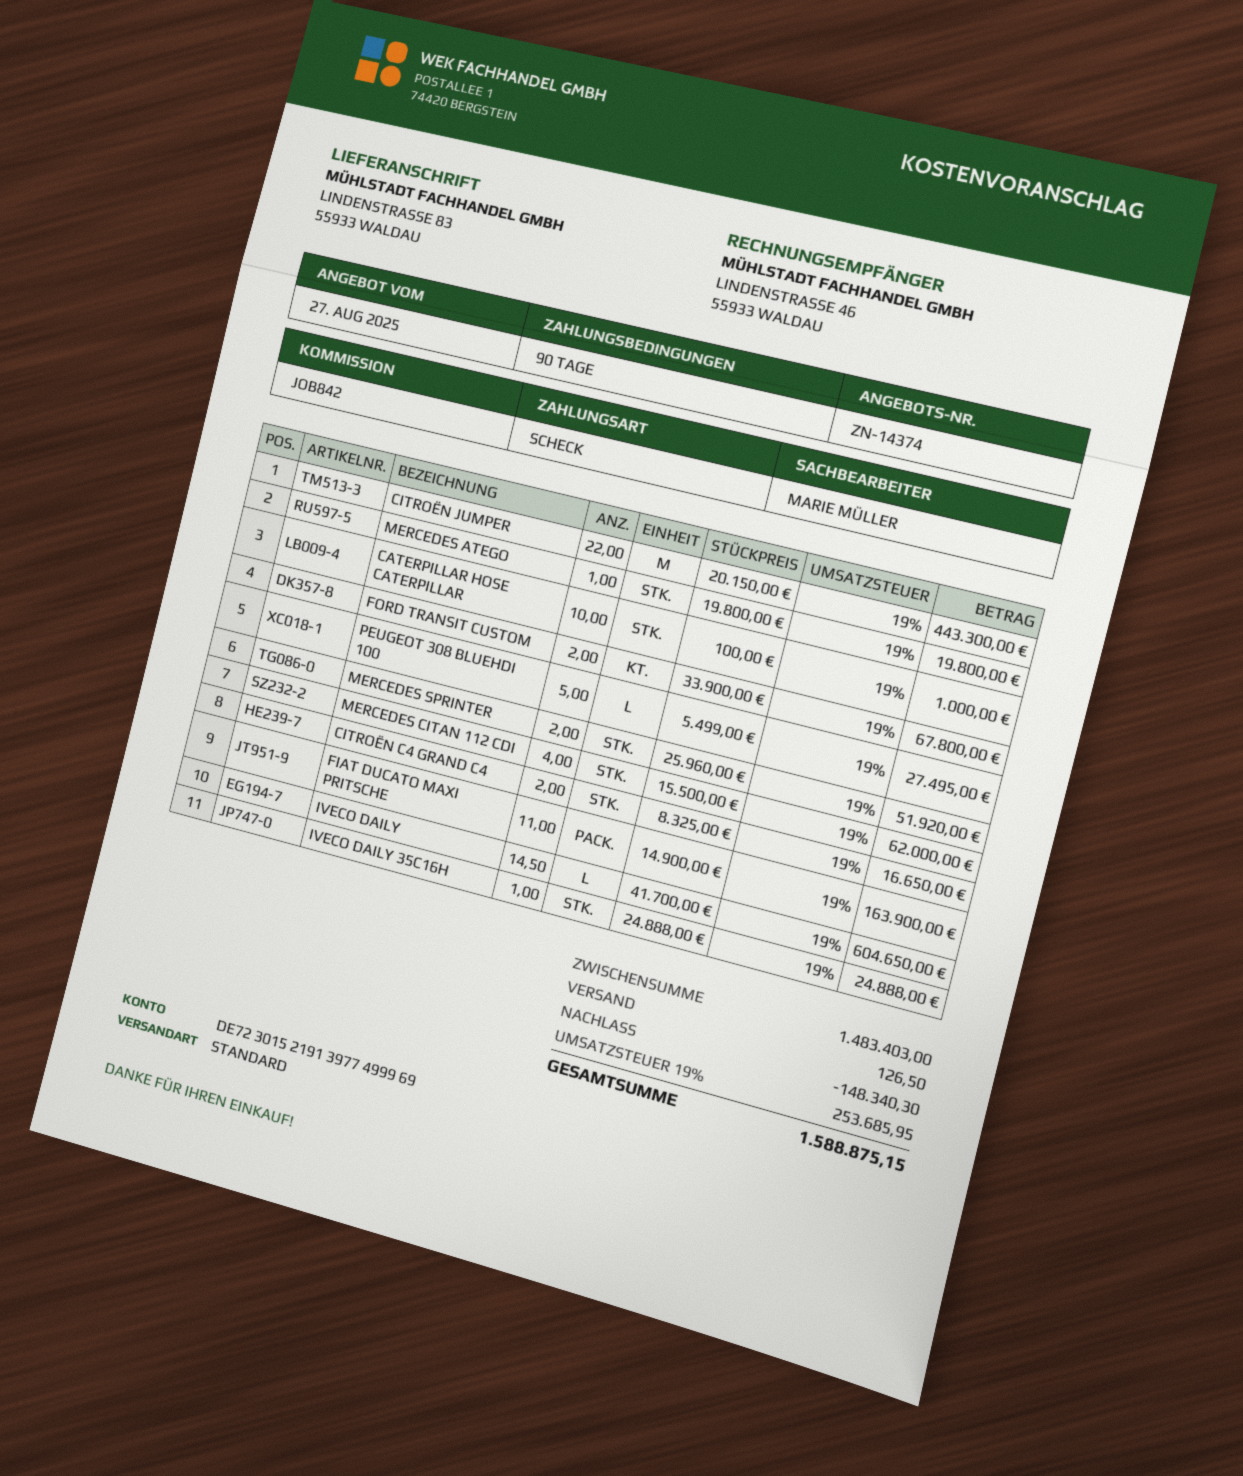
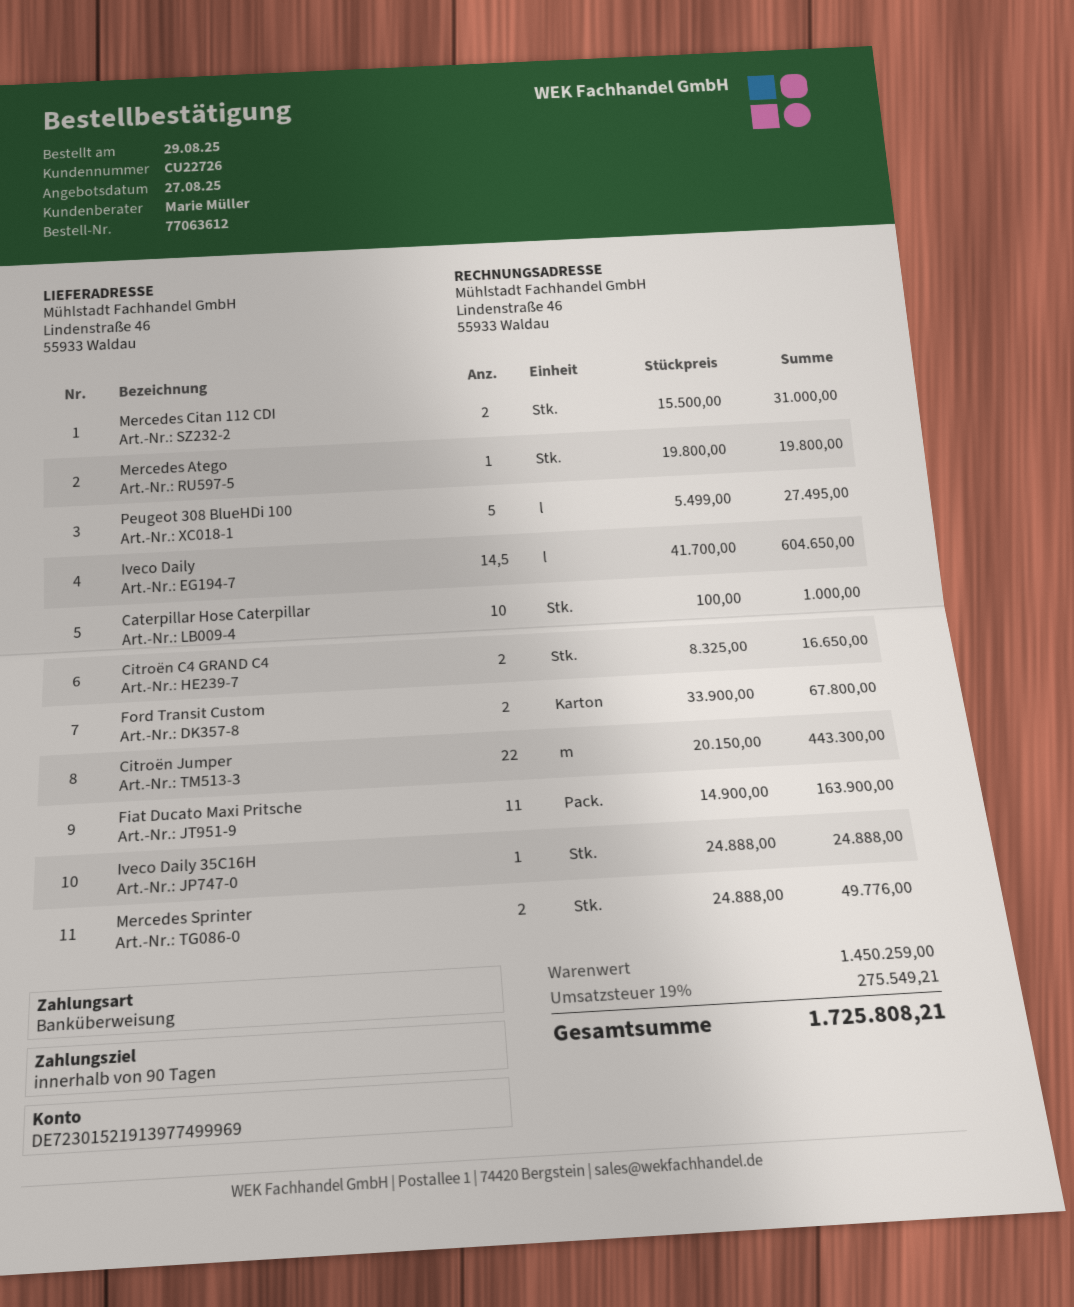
payment method: cheque -> bank transfer
ship to: LINDENSTRASSE 83, 55933 WALDAU -> Lindenstraße 46, 55933 Waldau
MERCEDES SPRINTER: 2 x 25960.00 = 51920.00 -> 2 x 24888.00 = 49776.00
MERCEDES CITAN 112 CDI: 4 x 15500.00 = 62000.00 -> 2 x 15500.00 = 31000.00
subtotal: 1483403.00 -> 1450259.00
discount: 148340.30 -> none
shipping: 126.50 -> none
tax: 19% = 253685.95 -> 19% = 275549.21
total: 1588875.15 -> 1725808.21

